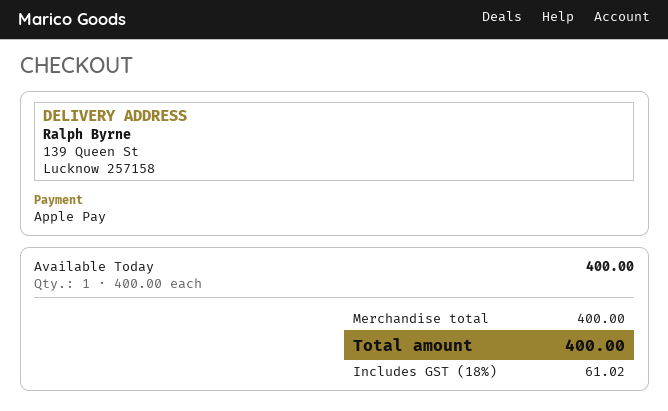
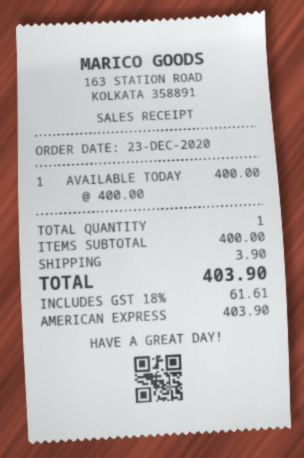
payment method: Apple Pay -> American Express
shipping: none -> 3.90
tax: 18% = 61.02 -> 18% = 61.61
total: 400.00 -> 403.90

